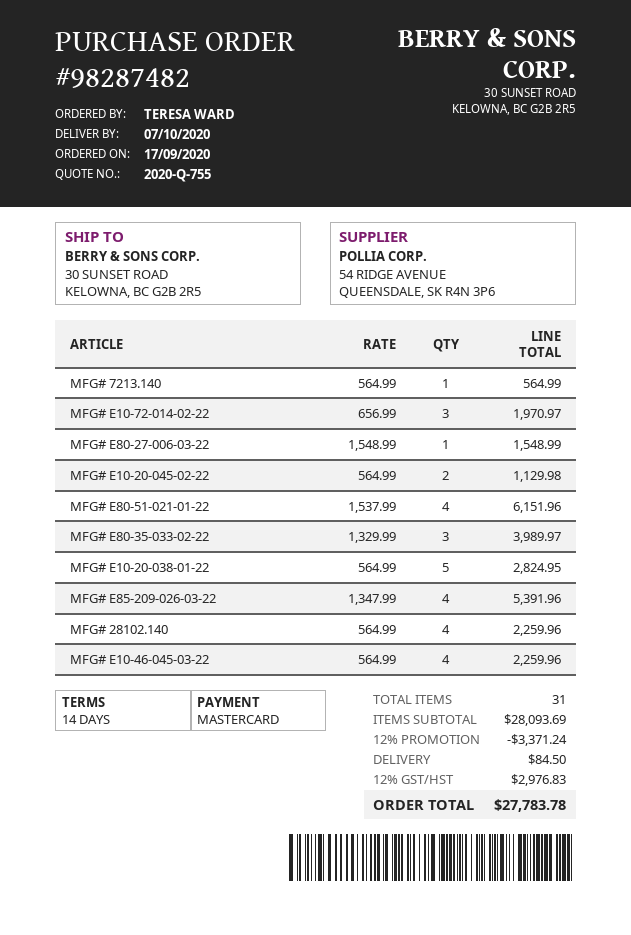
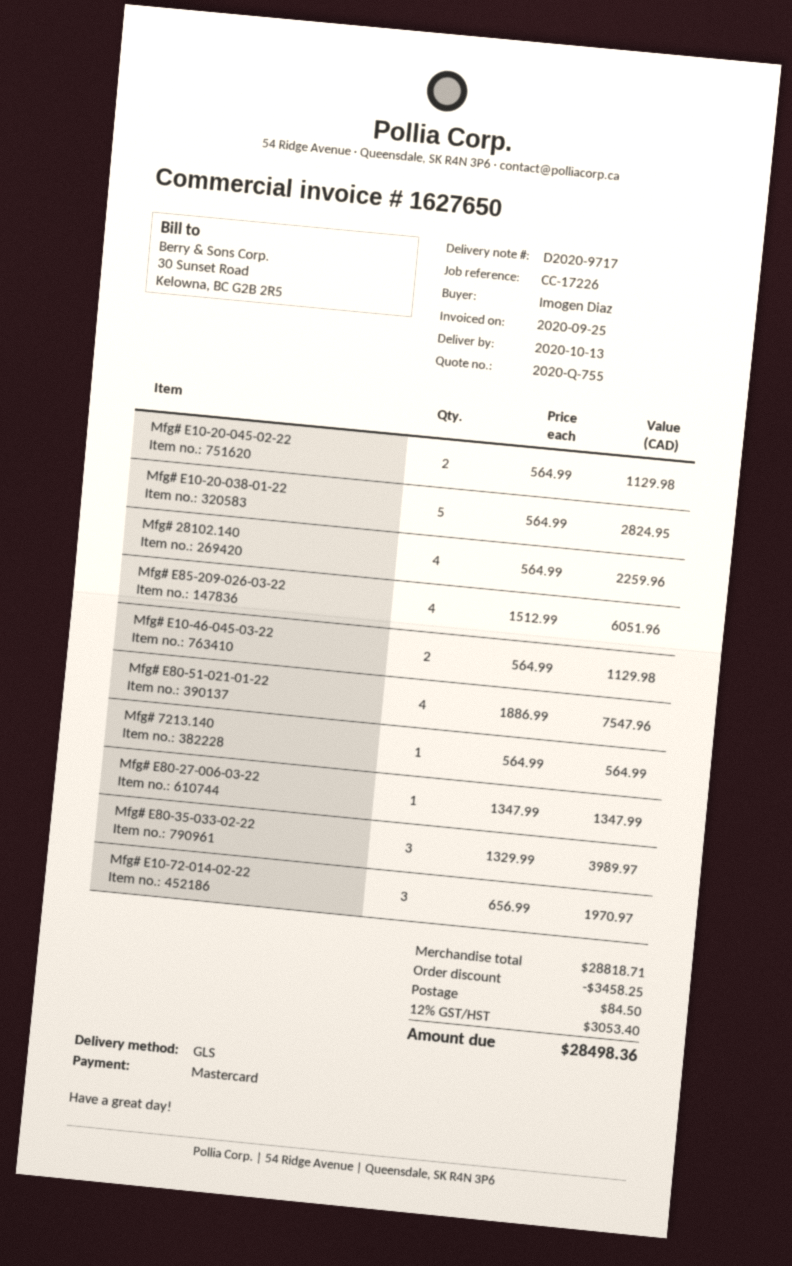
delivery date: 2020-10-07 -> 2020-10-13
ordered by: TERESA WARD -> Imogen Diaz
MFG# E80-27-006-03-22: 1 x 1548.99 = 1548.99 -> 1 x 1347.99 = 1347.99
MFG# E80-51-021-01-22: 4 x 1537.99 = 6151.96 -> 4 x 1886.99 = 7547.96
MFG# E85-209-026-03-22: 4 x 1347.99 = 5391.96 -> 4 x 1512.99 = 6051.96
MFG# E10-46-045-03-22: 4 x 564.99 = 2259.96 -> 2 x 564.99 = 1129.98
subtotal: 28093.69 -> 28818.71
discount: 3371.24 -> 3458.25
tax: 12% = 2976.83 -> 12% = 3053.40
total: 27783.78 -> 28498.36

